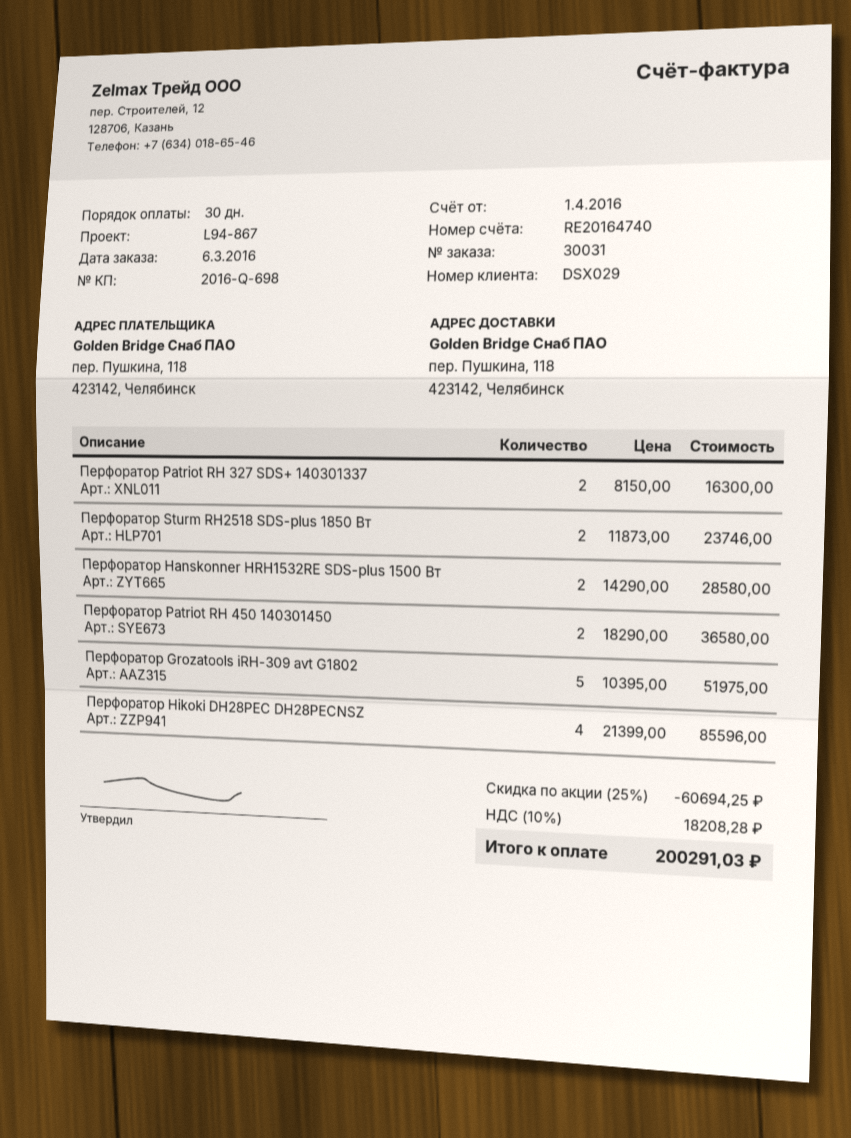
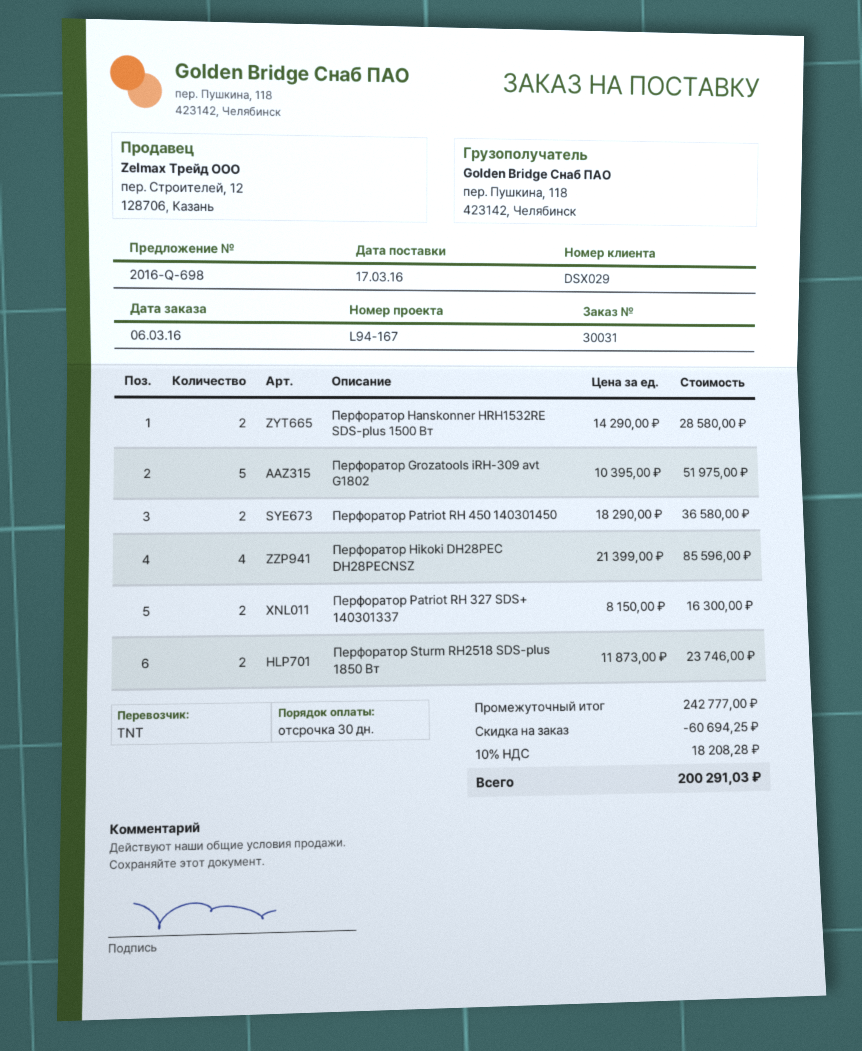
reference: L94-867 -> L94-167

